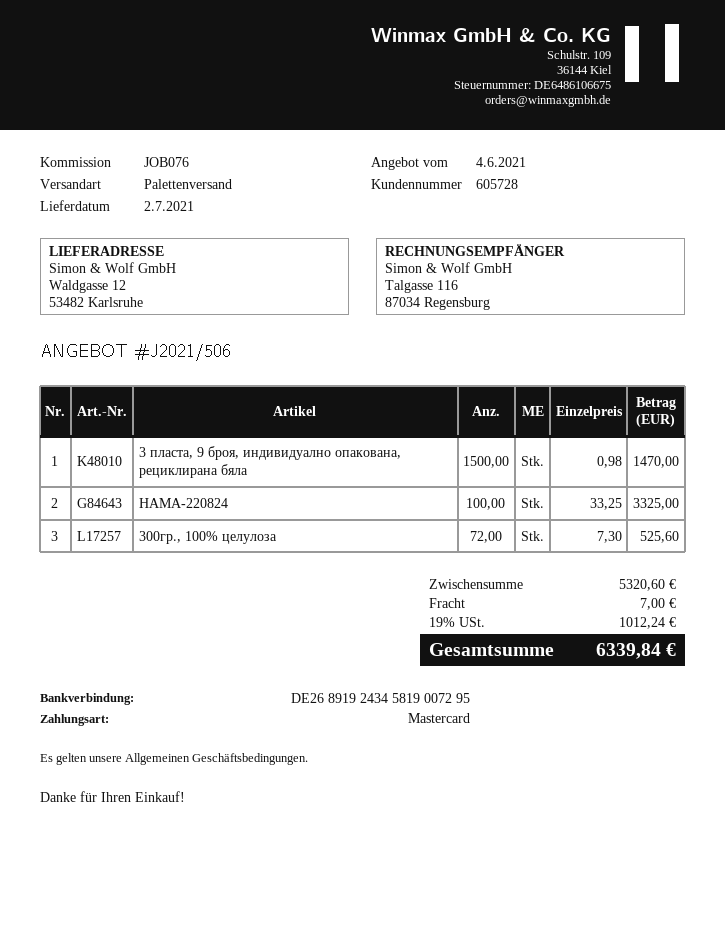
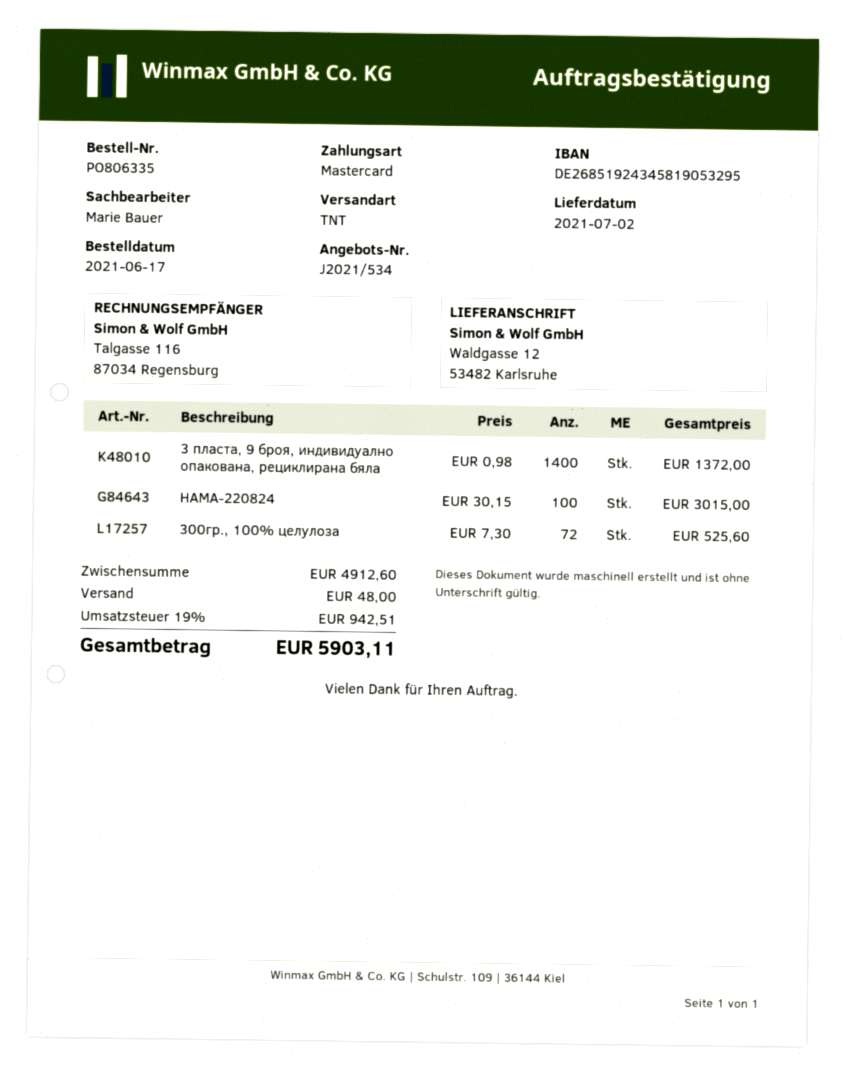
quote number: J2021/506 -> J2021/534
bank account: DE26891924345819007295 -> DE26851924345819053295
shipping method: pallet freight -> TNT
3 пласта, 9 броя, индивидуално опакована, рециклирана бяла: 1500 x 0.98 = 1470.00 -> 1400 x 0.98 = 1372.00
HAMA-220824: 100 x 33.25 = 3325.00 -> 100 x 30.15 = 3015.00
subtotal: 5320.60 -> 4912.60
shipping: 7.00 -> 48.00
tax: 19% = 1012.24 -> 19% = 942.51
total: 6339.84 -> 5903.11

